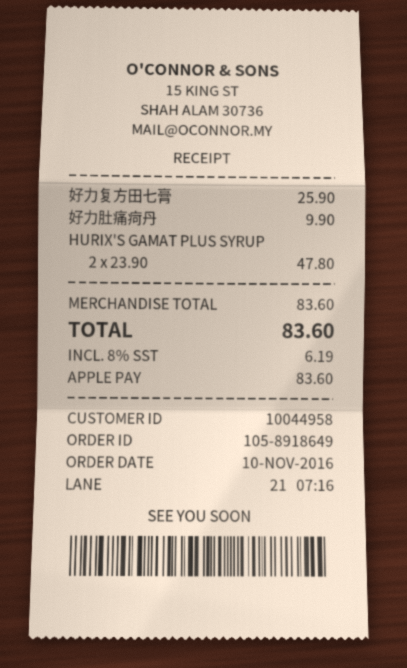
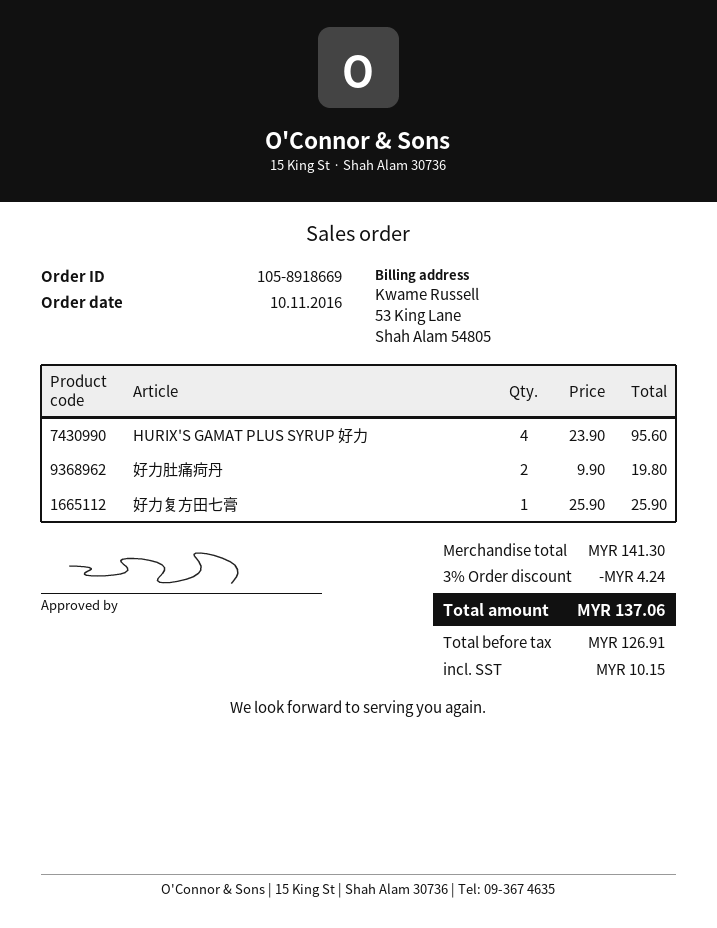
order number: 105-8918649 -> 105-8918669
好力肚痛疴丹: 1 x 9.90 = 9.90 -> 2 x 9.90 = 19.80
HURIX'S GAMAT PLUS SYRUP: 2 x 23.90 = 47.80 -> 4 x 23.90 = 95.60
subtotal: 83.60 -> 141.30
discount: none -> 3% = 4.24
tax: 6.19 -> 10.15
total: 83.60 -> 137.06

